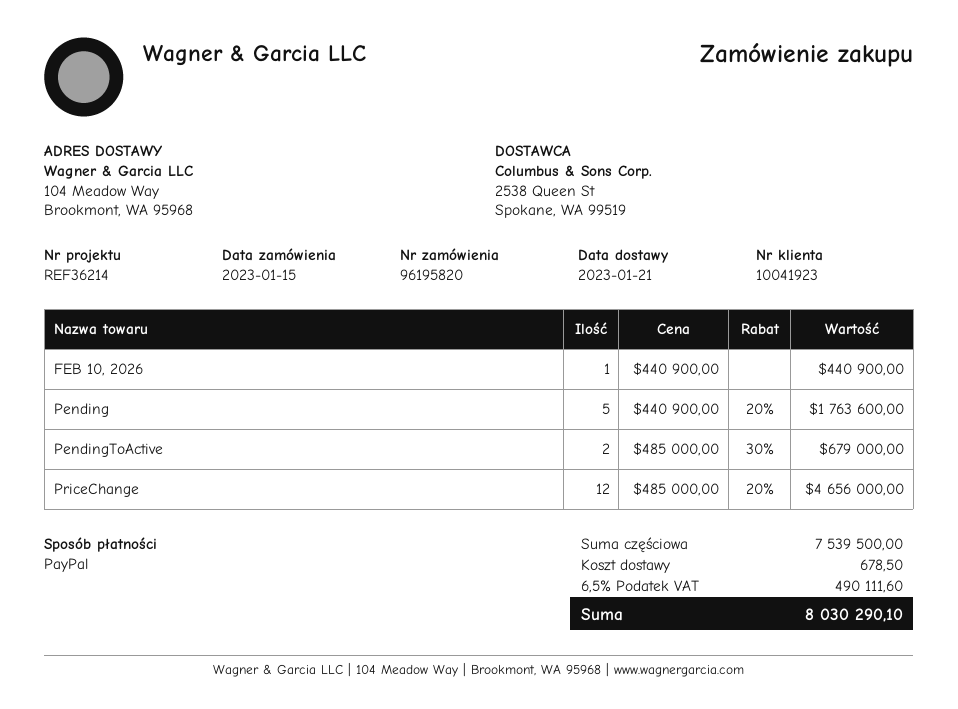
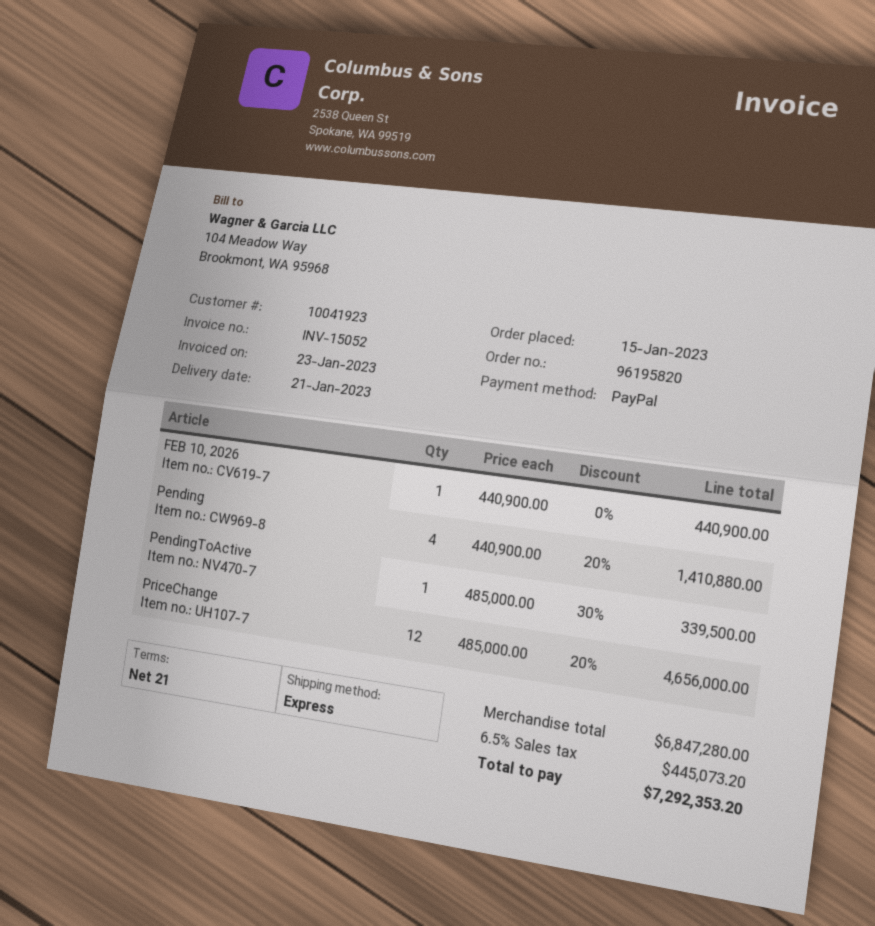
Pending: 5 x 440900.00 - 20% = 1763600.00 -> 4 x 440900.00 - 20% = 1410880.00
PendingToActive: 2 x 485000.00 - 30% = 679000.00 -> 1 x 485000.00 - 30% = 339500.00
subtotal: 7539500.00 -> 6847280.00
shipping: 678.50 -> none
tax: 6.5% = 490111.60 -> 6.5% = 445073.20
total: 8030290.10 -> 7292353.20

